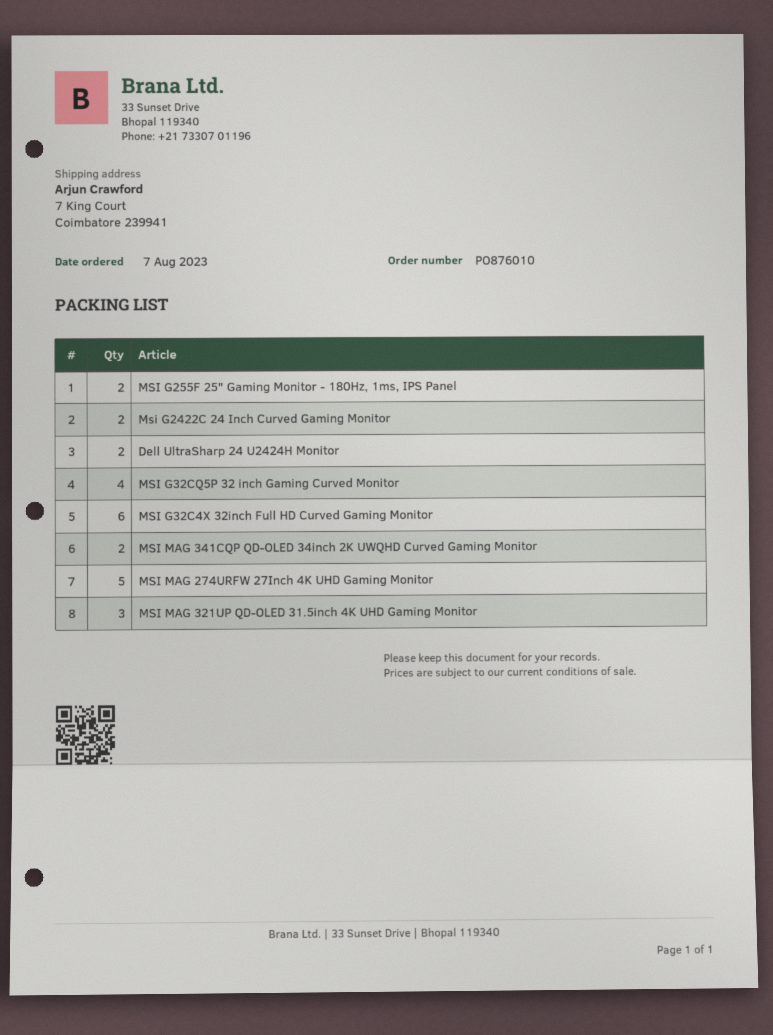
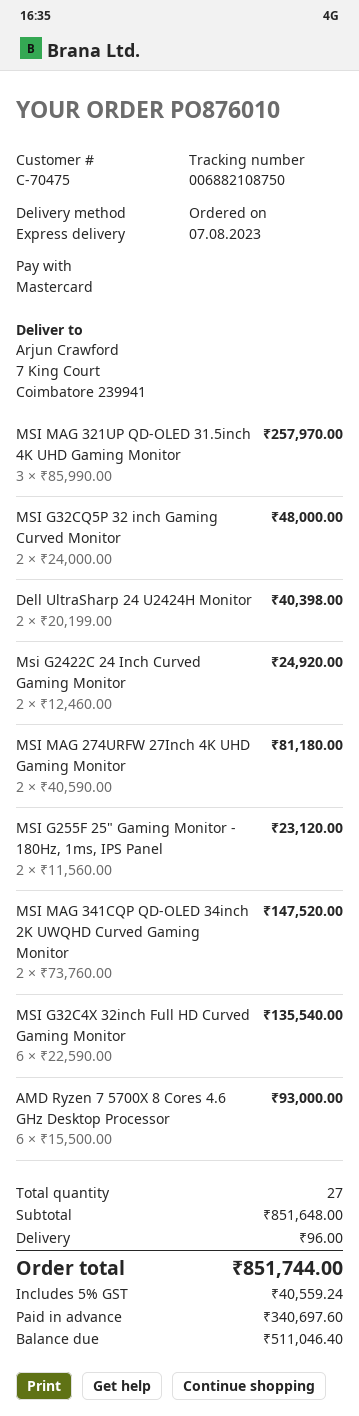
MSI G32CQ5P 32 inch Gaming Curved Monitor: 4 -> 2
MSI MAG 274URFW 27Inch 4K UHD Gaming Monitor: 5 -> 2
AMD Ryzen 7 5700X 8 Cores 4.6 GHz Desktop Processor: none -> 6

